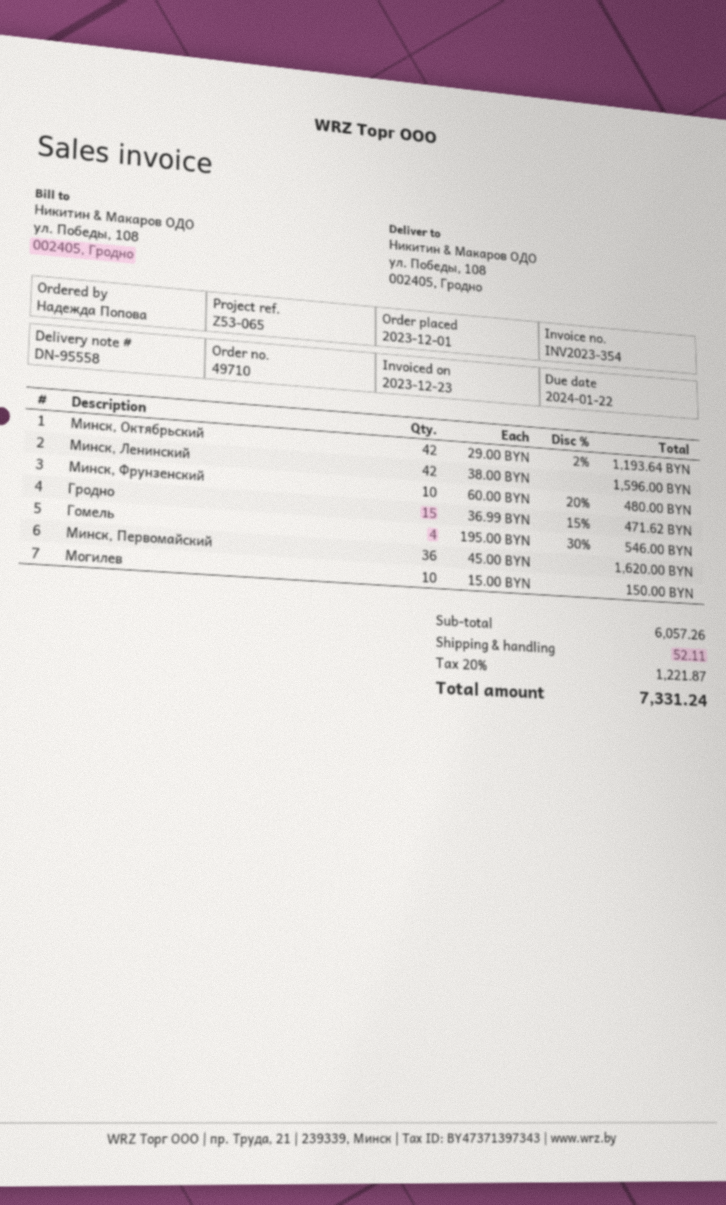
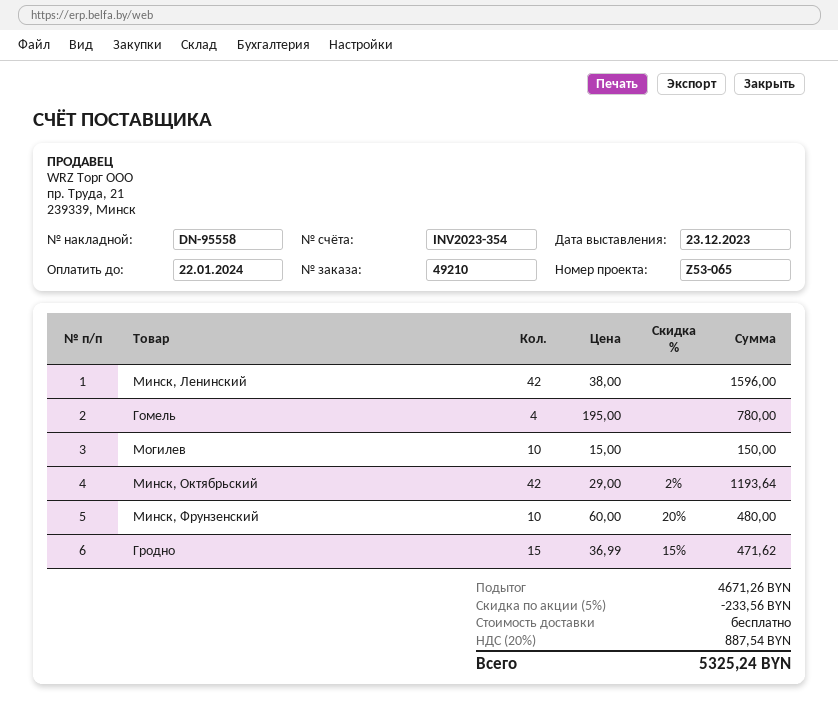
order number: 49710 -> 49210
Гомель: 4 x 195.00 - 30% = 546.00 -> 4 x 195.00 = 780.00
Минск, Первомайский: 36 x 45.00 = 1620.00 -> none
subtotal: 6057.26 -> 4671.26
discount: none -> 5% = 233.56
shipping: 52.11 -> 0.00
tax: 20% = 1221.87 -> 20% = 887.54
total: 7331.24 -> 5325.24

